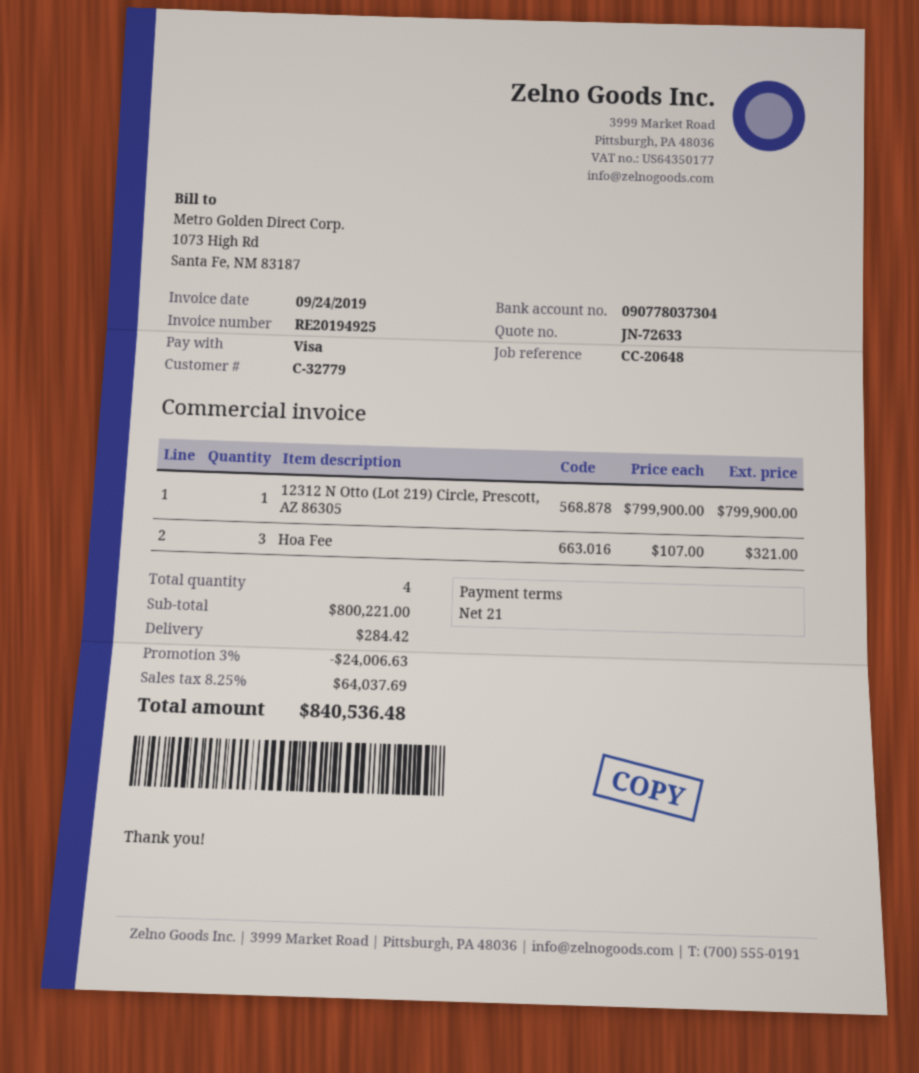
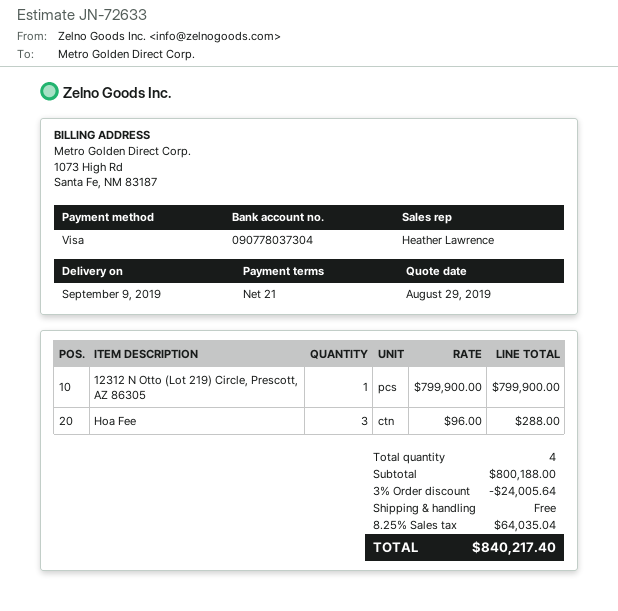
Hoa Fee: 3 x 107.00 = 321.00 -> 3 x 96.00 = 288.00
subtotal: 800221.00 -> 800188.00
discount: 3% = 24006.63 -> 3% = 24005.64
shipping: 284.42 -> 0.00
tax: 8.25% = 64037.69 -> 8.25% = 64035.04
total: 840536.48 -> 840217.40

